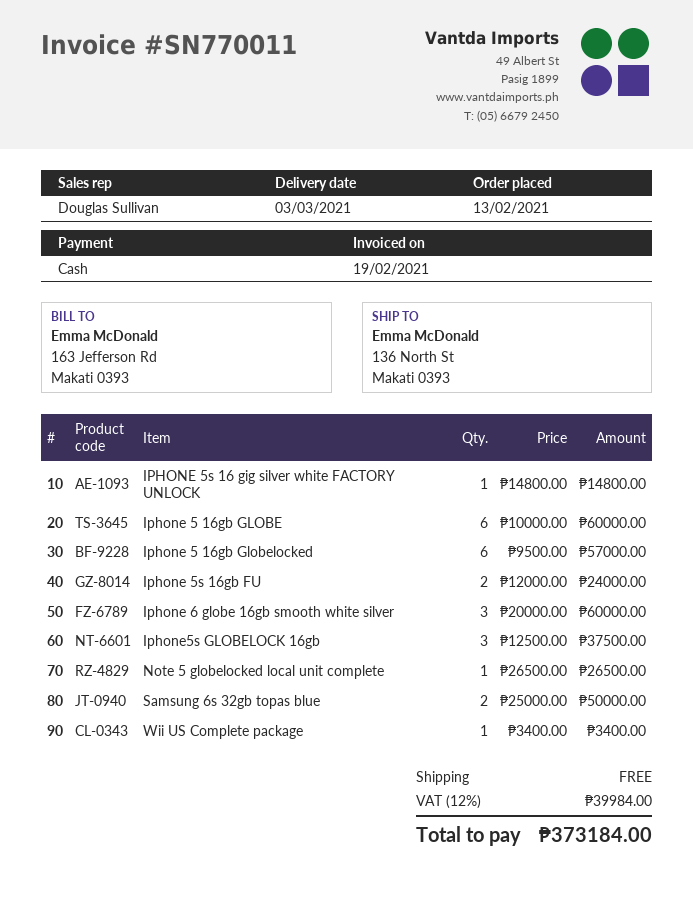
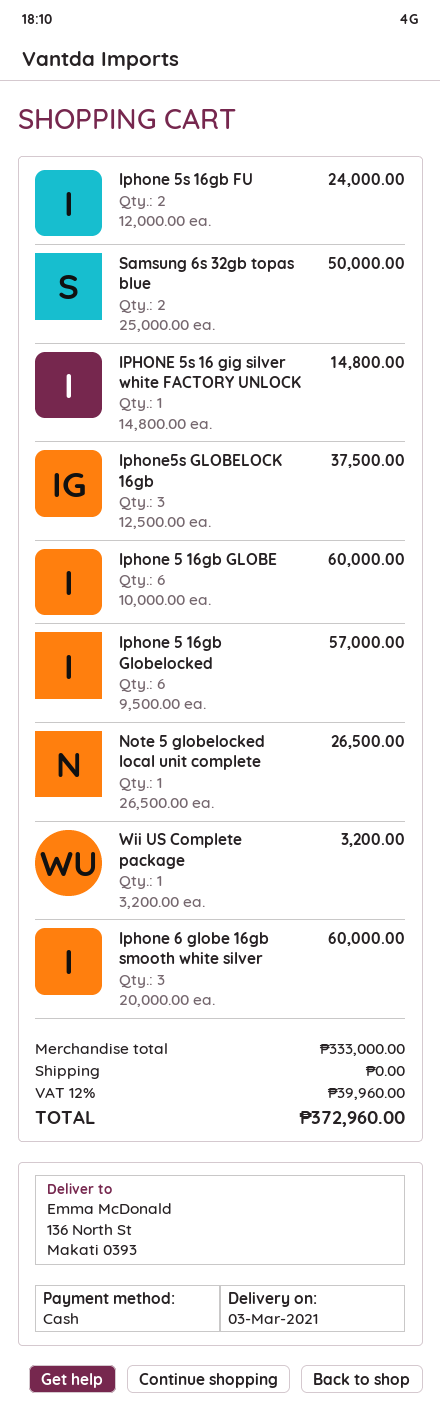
Wii US Complete package: 1 x 3400.00 = 3400.00 -> 1 x 3200.00 = 3200.00
tax: 12% = 39984.00 -> 12% = 39960.00
total: 373184.00 -> 372960.00

